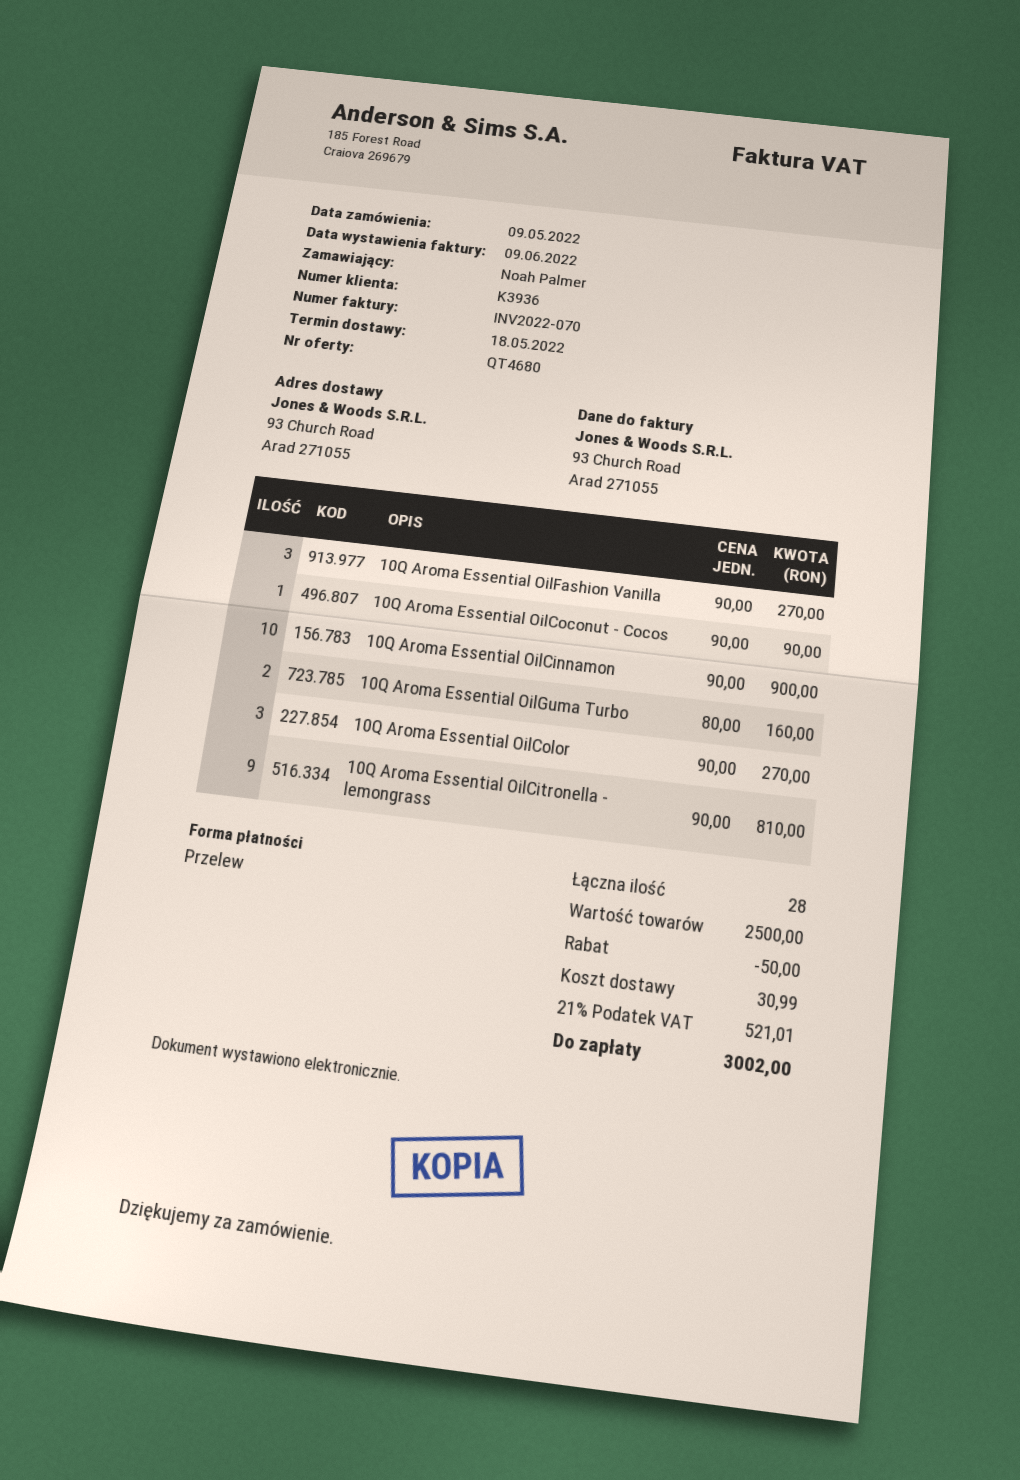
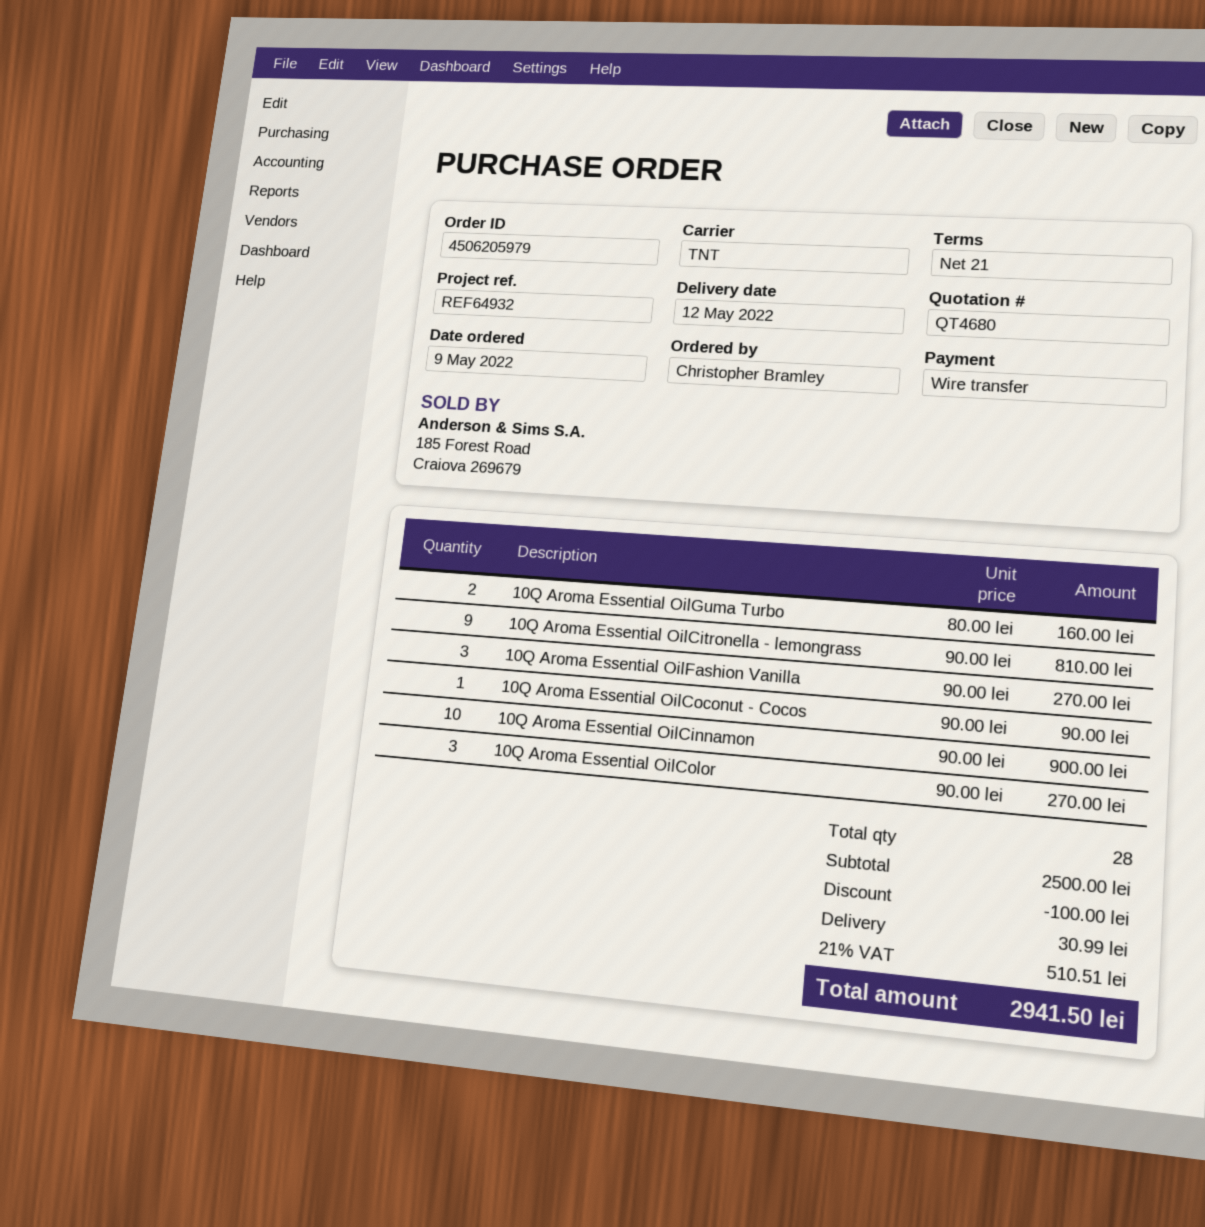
delivery date: 2022-05-18 -> 2022-05-12
ordered by: Noah Palmer -> Christopher Bramley
discount: 50.00 -> 100.00
tax: 21% = 521.01 -> 21% = 510.51
total: 3002.00 -> 2941.50

